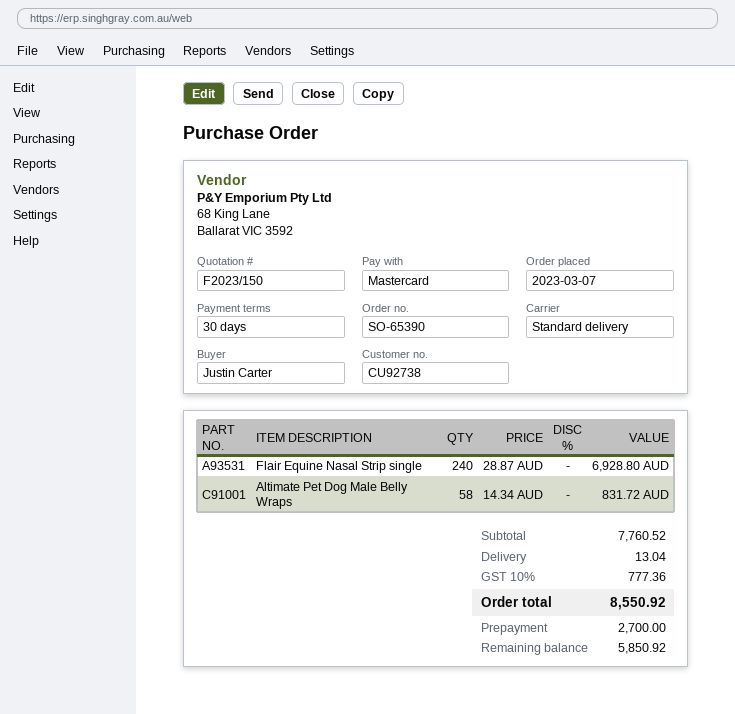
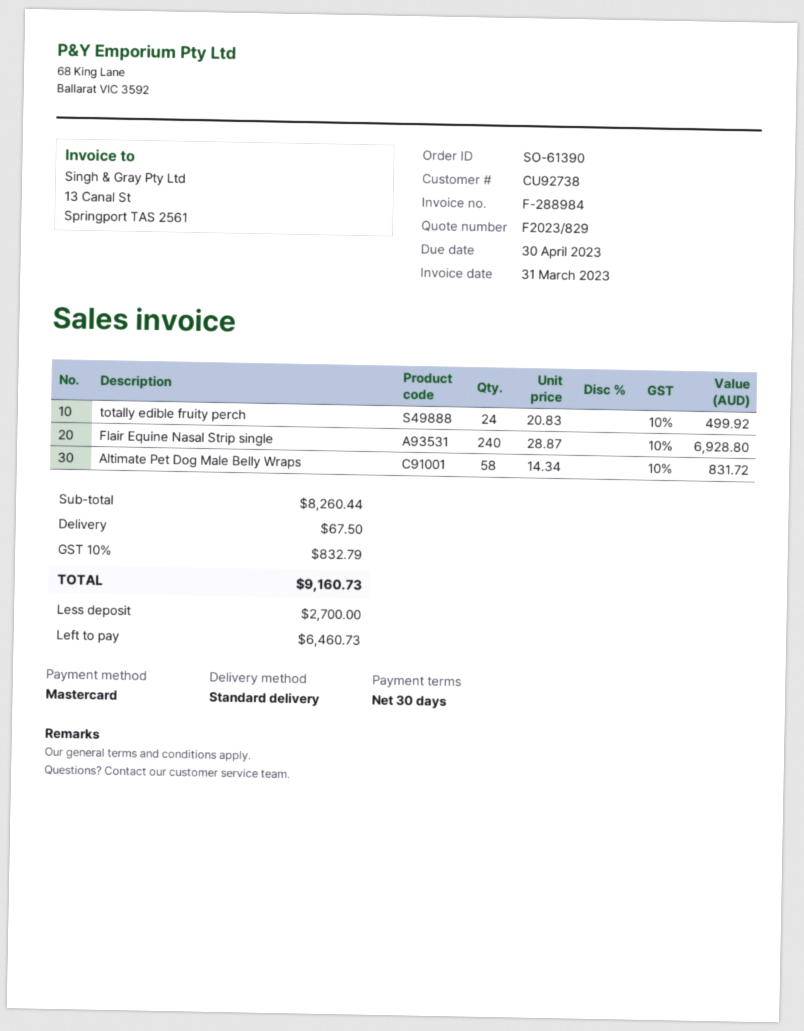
quote number: F2023/150 -> F2023/829
order number: SO-65390 -> SO-61390
totally edible fruity perch: none -> 24 x 20.83 = 499.92
subtotal: 7760.52 -> 8260.44
shipping: 13.04 -> 67.50
tax: 10% = 777.36 -> 10% = 832.79
total: 8550.92 -> 9160.73
balance: 5850.92 -> 6460.73

